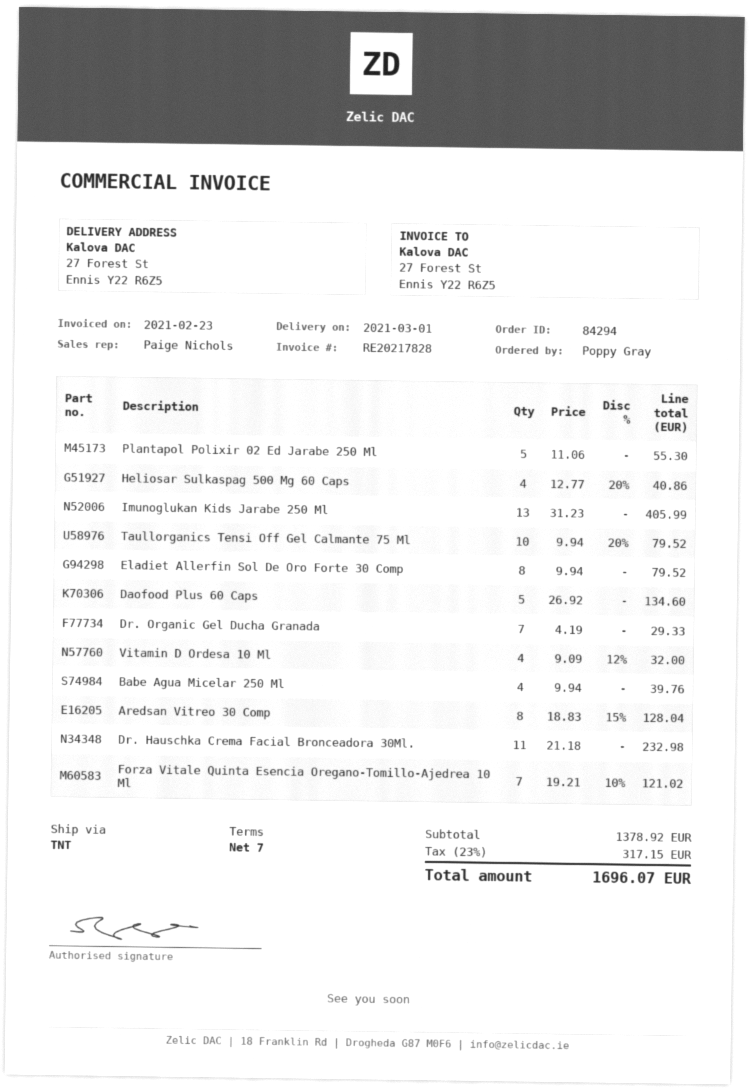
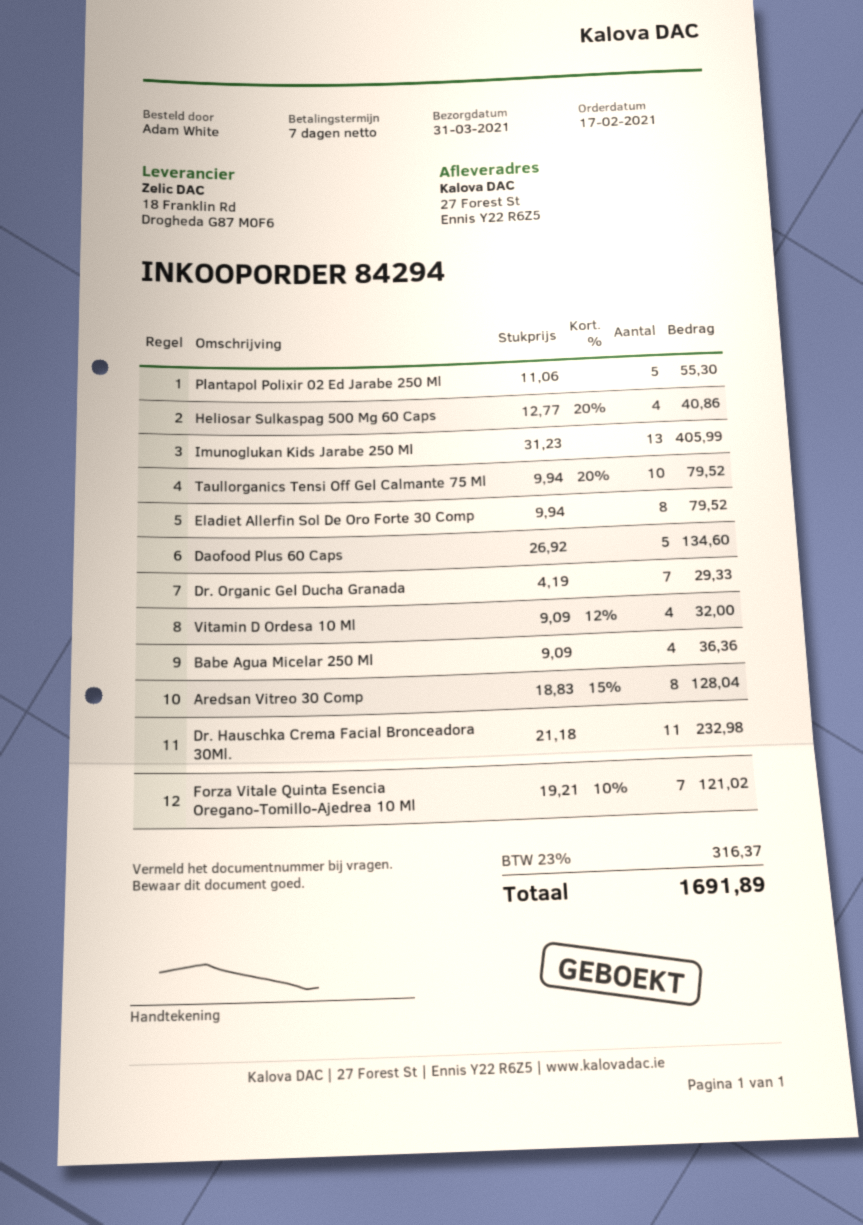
delivery date: 2021-03-01 -> 2021-03-31
ordered by: Poppy Gray -> Adam White
Babe Agua Micelar 250 Ml: 4 x 9.94 = 39.76 -> 4 x 9.09 = 36.36
tax: 23% = 317.15 -> 23% = 316.37
total: 1696.07 -> 1691.89

